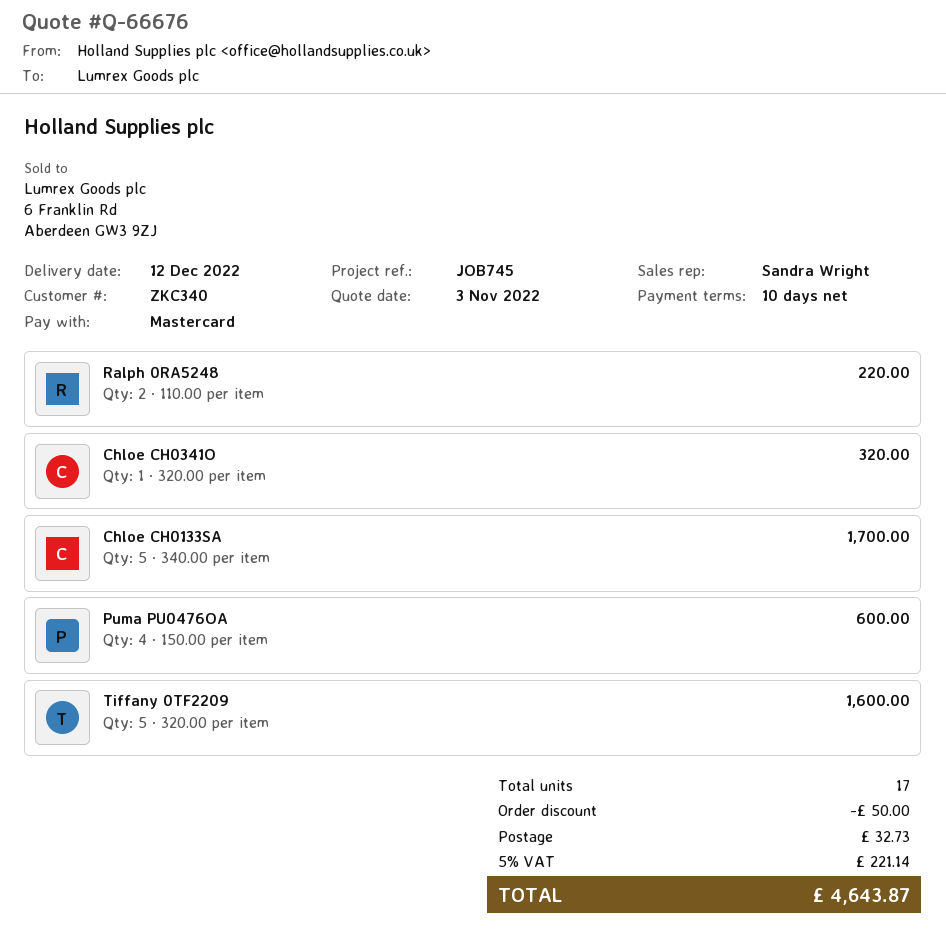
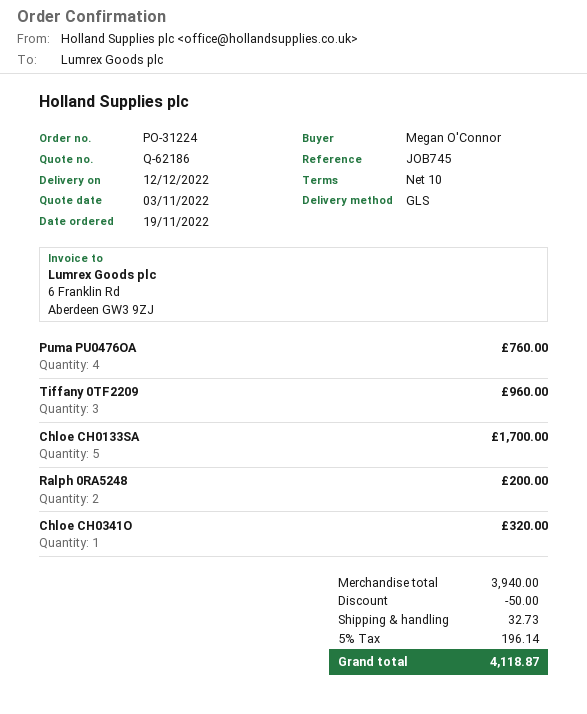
quote number: Q-66676 -> Q-62186
Ralph 0RA5248: 2 for 220.00 -> 2 for 200.00
Puma PU0476OA: 4 for 600.00 -> 4 for 760.00
Tiffany 0TF2209: 5 for 1600.00 -> 3 for 960.00
tax: 5% = 221.14 -> 5% = 196.14
total: 4643.87 -> 4118.87

